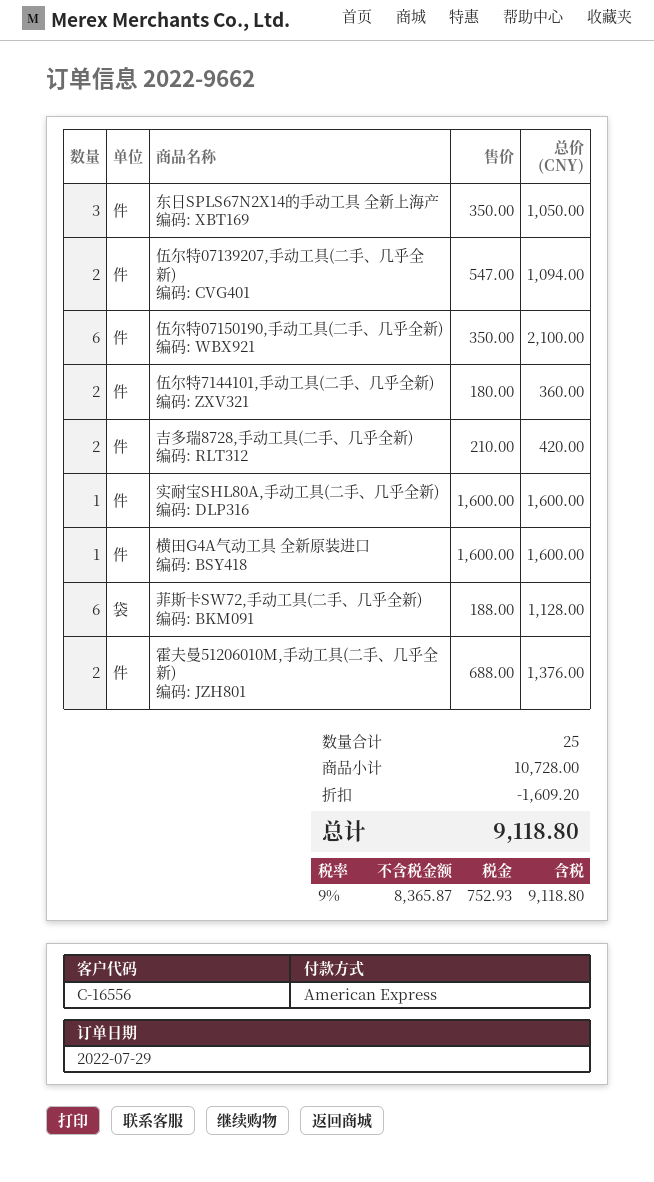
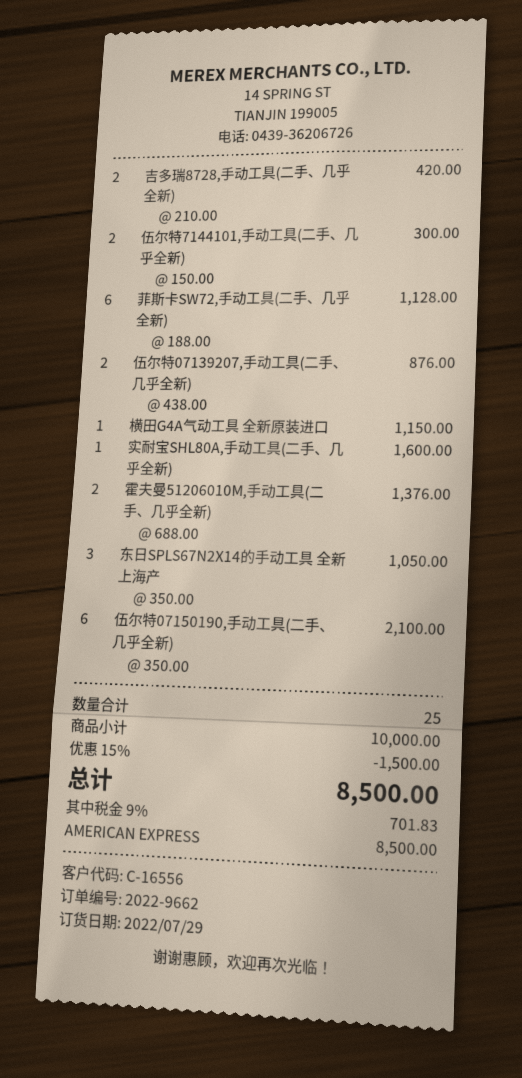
伍尔特07139207,手动工具(二手、几乎全新): 2 x 547.00 = 1094.00 -> 2 x 438.00 = 876.00
伍尔特7144101,手动工具(二手、几乎全新): 2 x 180.00 = 360.00 -> 2 x 150.00 = 300.00
横田G4A气动工具 全新原装进口: 1 x 1600.00 = 1600.00 -> 1 x 1150.00 = 1150.00
subtotal: 10728.00 -> 10000.00
discount: 1609.20 -> 1500.00
tax: 9% = 752.93 -> 9% = 701.83
total: 9118.80 -> 8500.00

